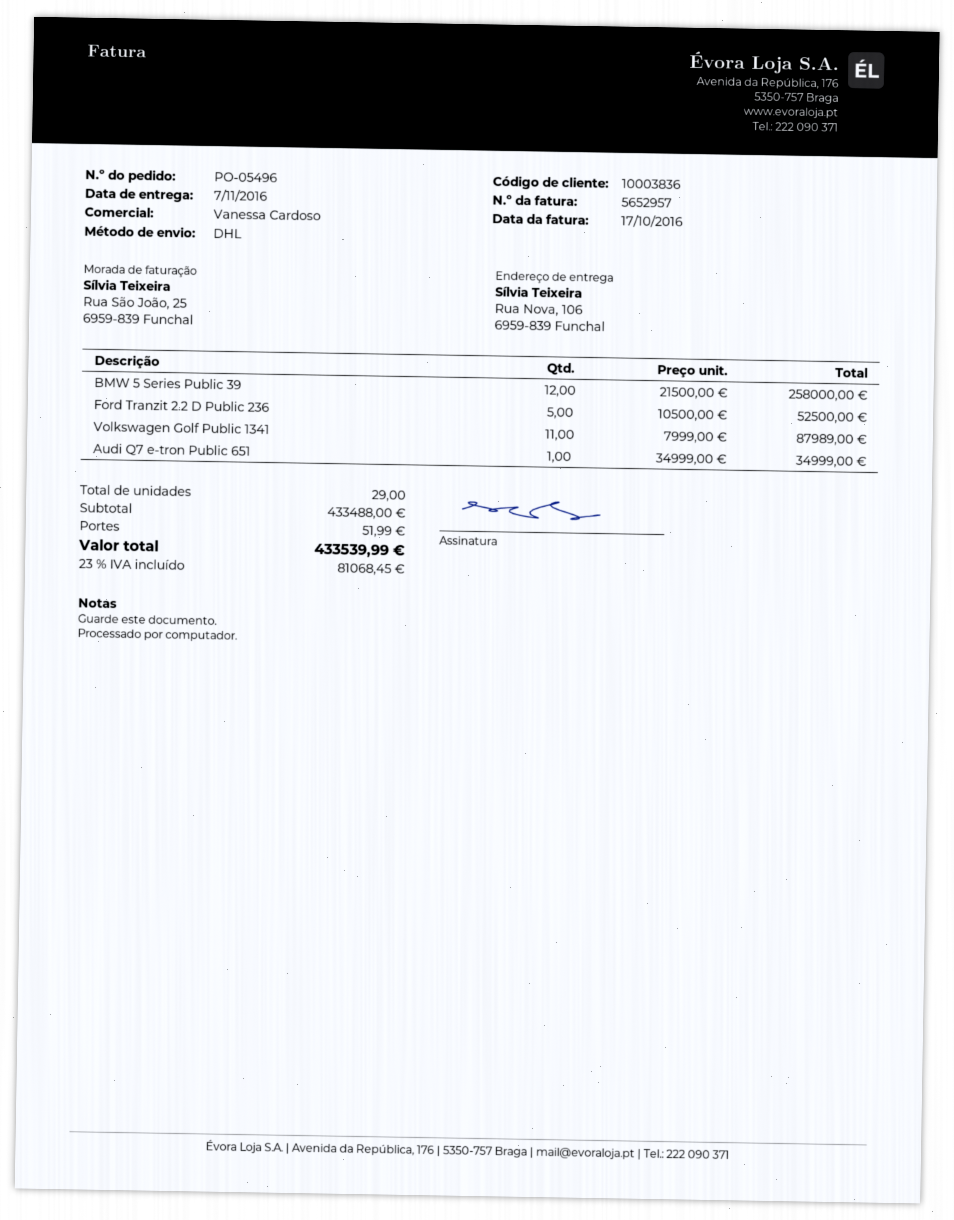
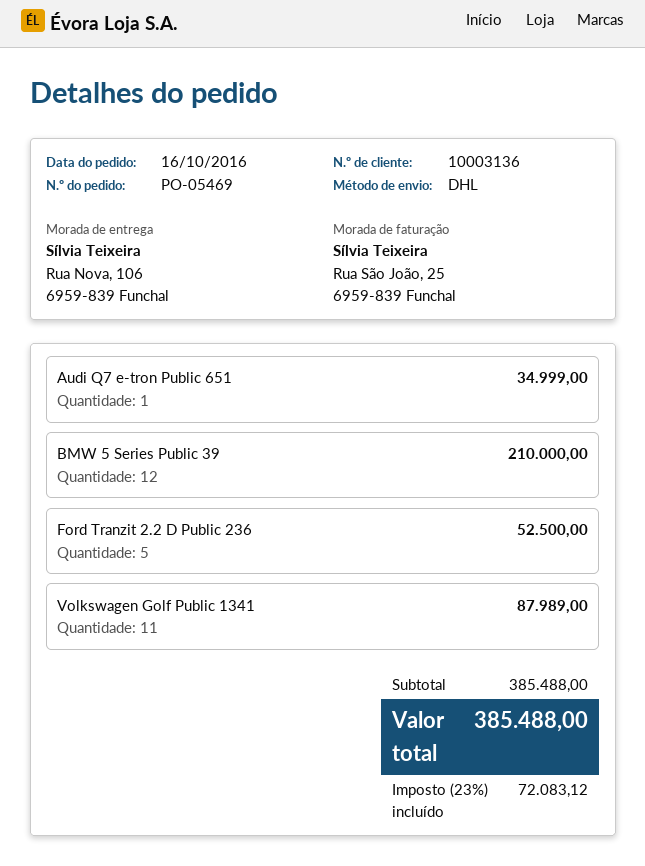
order number: PO-05496 -> PO-05469
customer number: 10003836 -> 10003136
BMW 5 Series Public 39: 12 for 258000.00 -> 12 for 210000.00
subtotal: 433488.00 -> 385488.00
shipping: 51.99 -> none
tax: 23% = 81068.45 -> 23% = 72083.12
total: 433539.99 -> 385488.00

